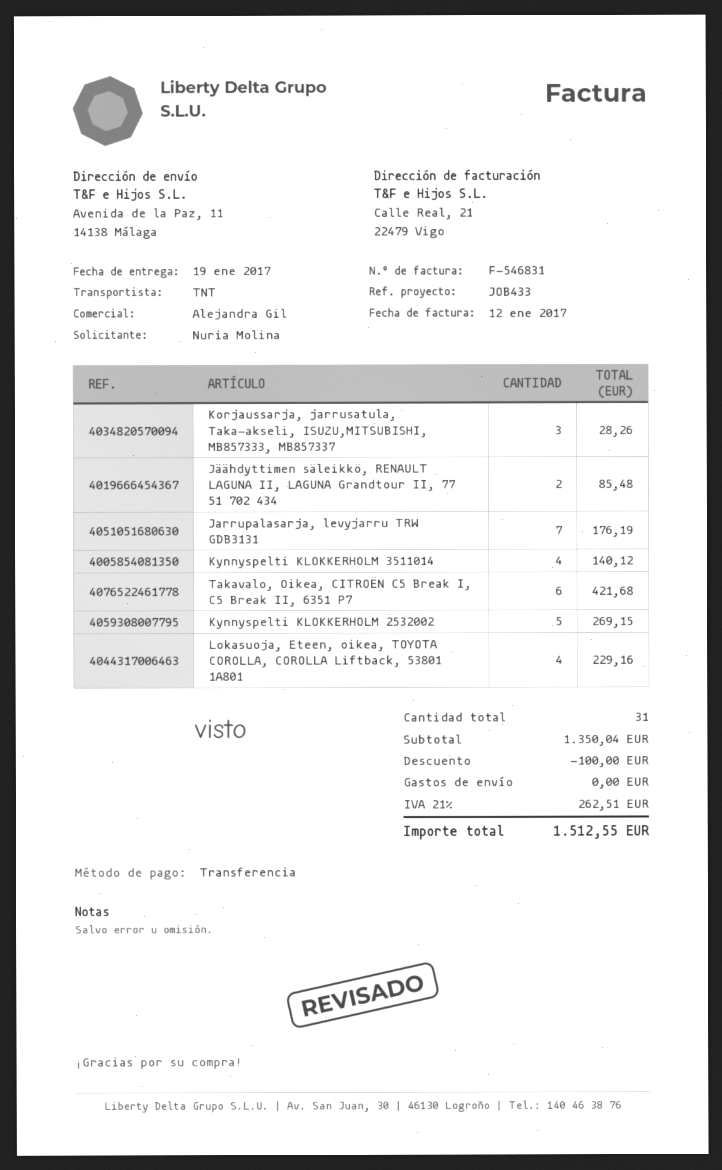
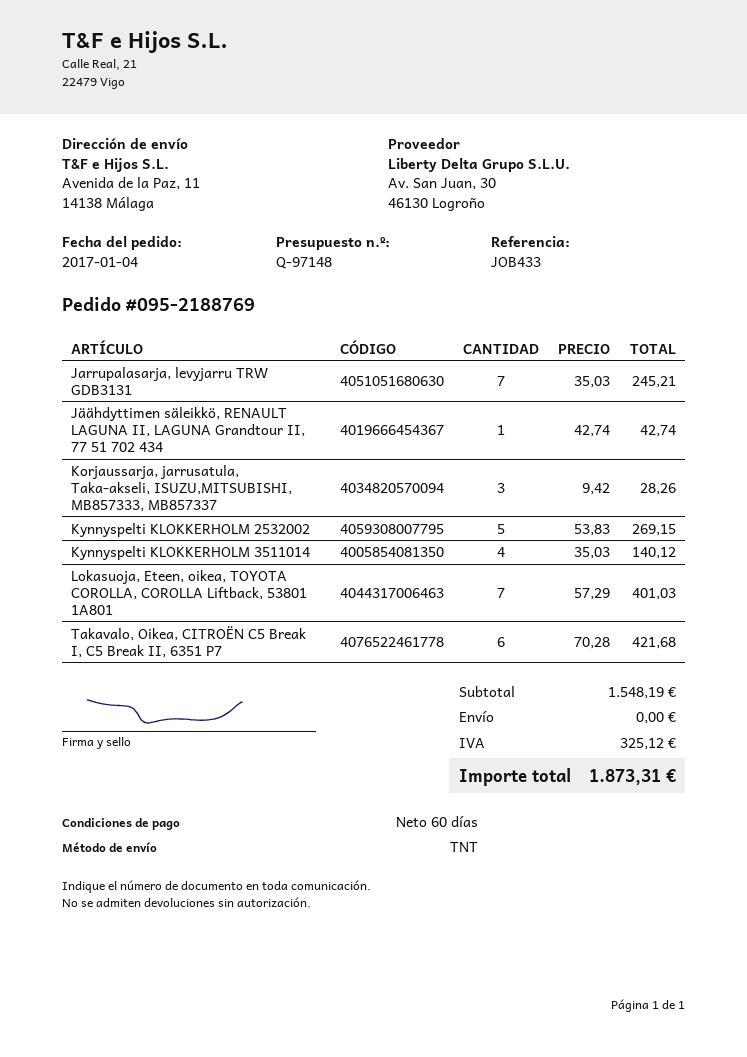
Jäähdyttimen säleikkö, RENAULT LAGUNA II, LAGUNA Grandtour II, 77 51 702 434: 2 for 85.48 -> 1 for 42.74
Jarrupalasarja, levyjarru TRW GDB3131: 7 for 176.19 -> 7 for 245.21
Lokasuoja, Eteen, oikea, TOYOTA COROLLA, COROLLA Liftback, 53801 1A801: 4 for 229.16 -> 7 for 401.03
subtotal: 1350.04 -> 1548.19
discount: 100.00 -> none
tax: 262.51 -> 325.12
total: 1512.55 -> 1873.31

